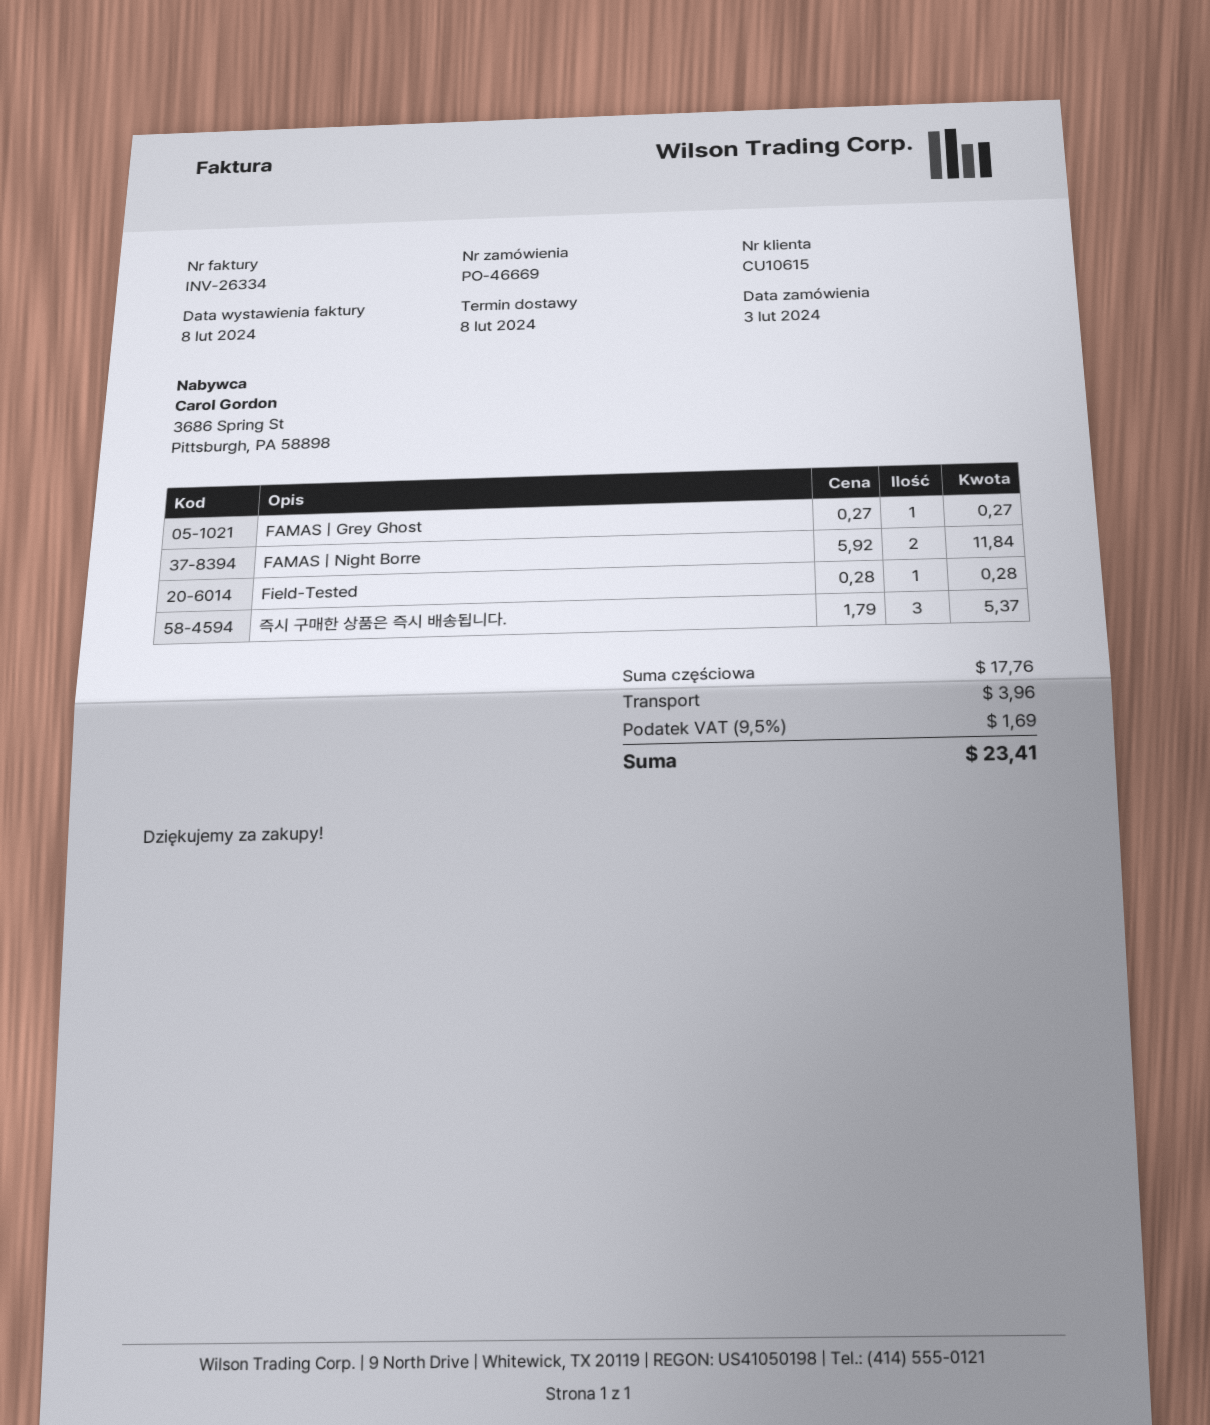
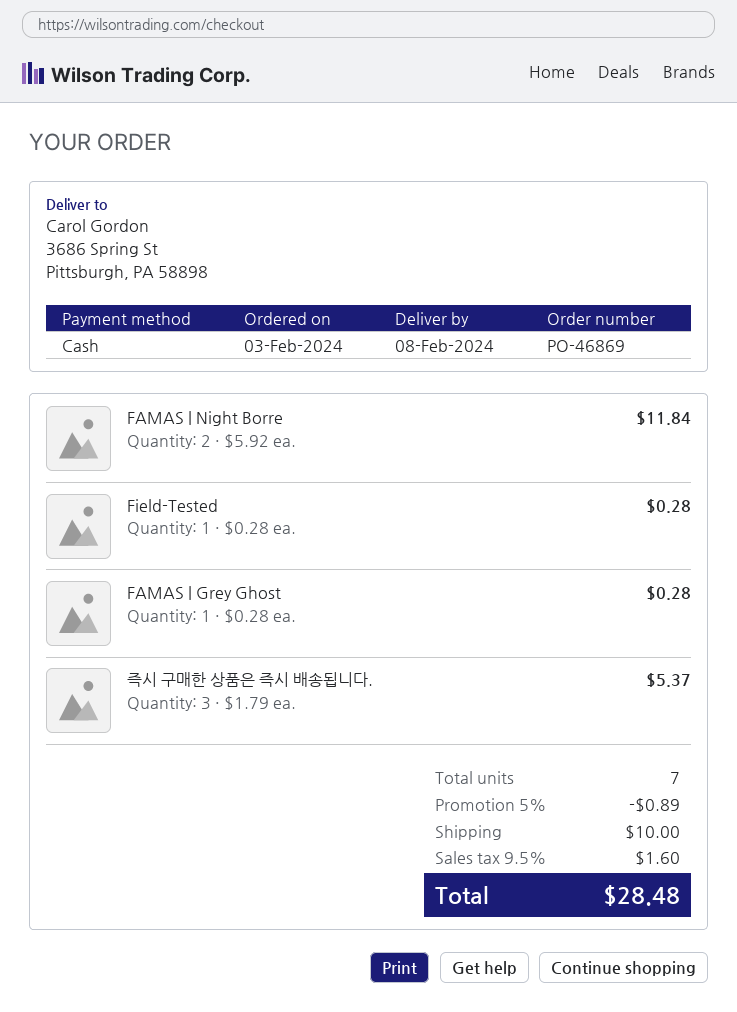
order number: PO-46669 -> PO-46869
FAMAS | Grey Ghost: 1 x 0.27 = 0.27 -> 1 x 0.28 = 0.28
discount: none -> 5% = 0.89
shipping: 3.96 -> 10.00
tax: 9.5% = 1.69 -> 9.5% = 1.60
total: 23.41 -> 28.48

